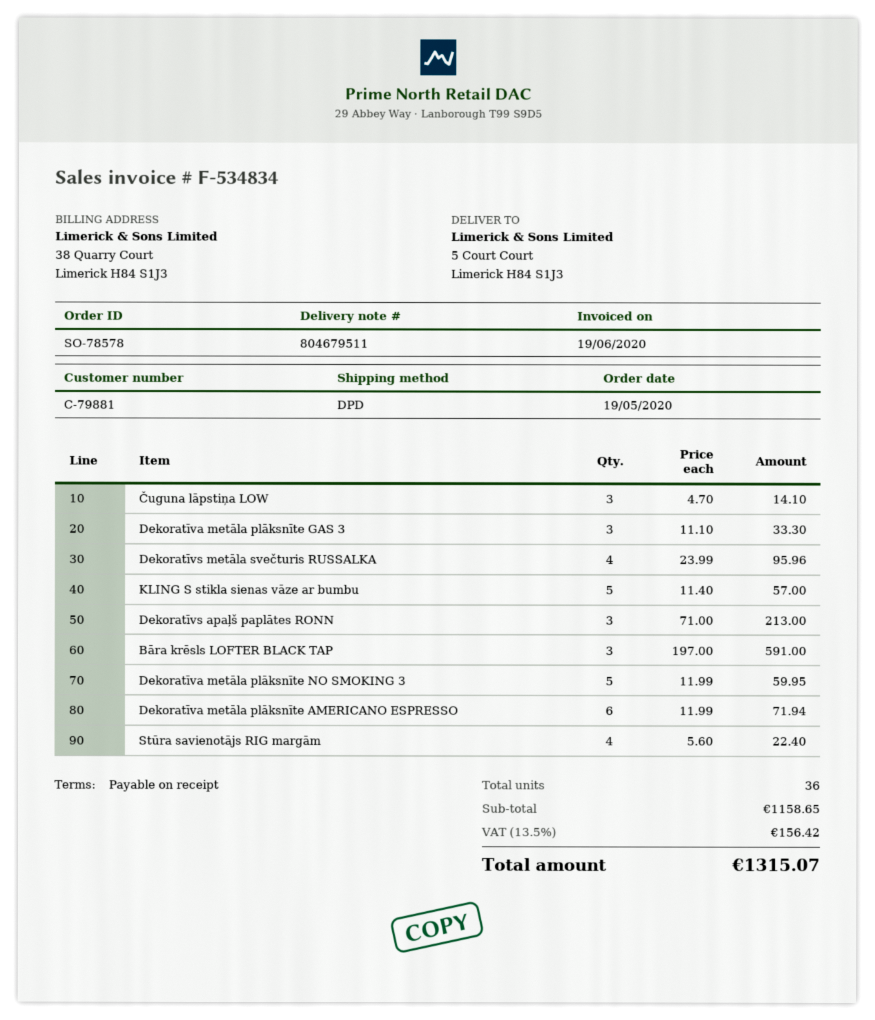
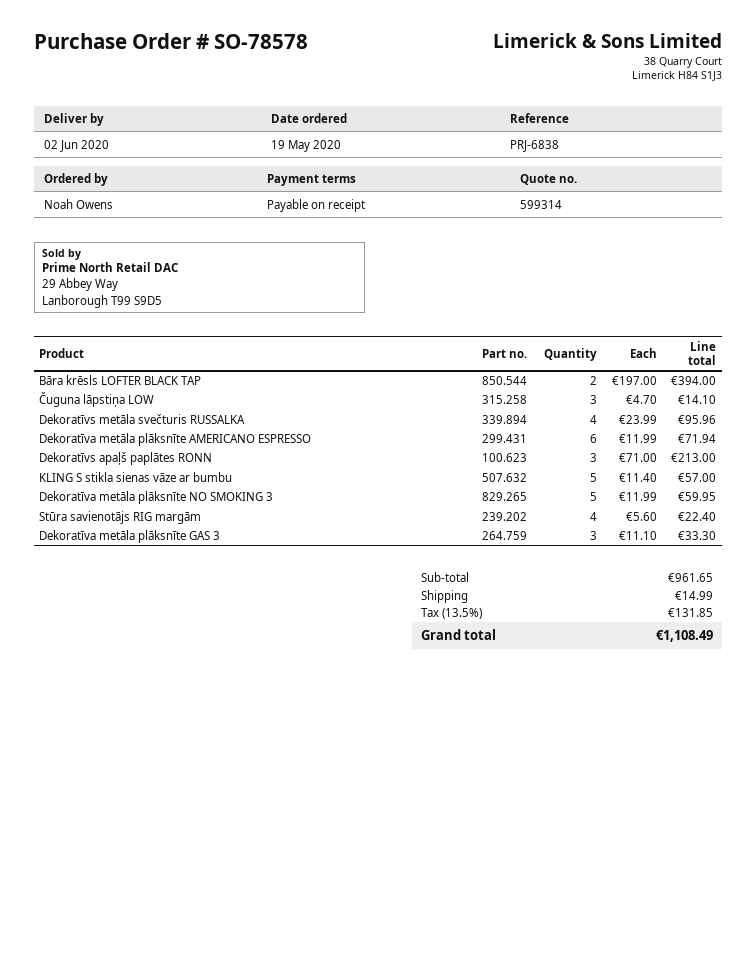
Bāra krēsls LOFTER BLACK TAP: 3 x 197.00 = 591.00 -> 2 x 197.00 = 394.00
subtotal: 1158.65 -> 961.65
shipping: none -> 14.99
tax: 13.5% = 156.42 -> 13.5% = 131.85
total: 1315.07 -> 1108.49

